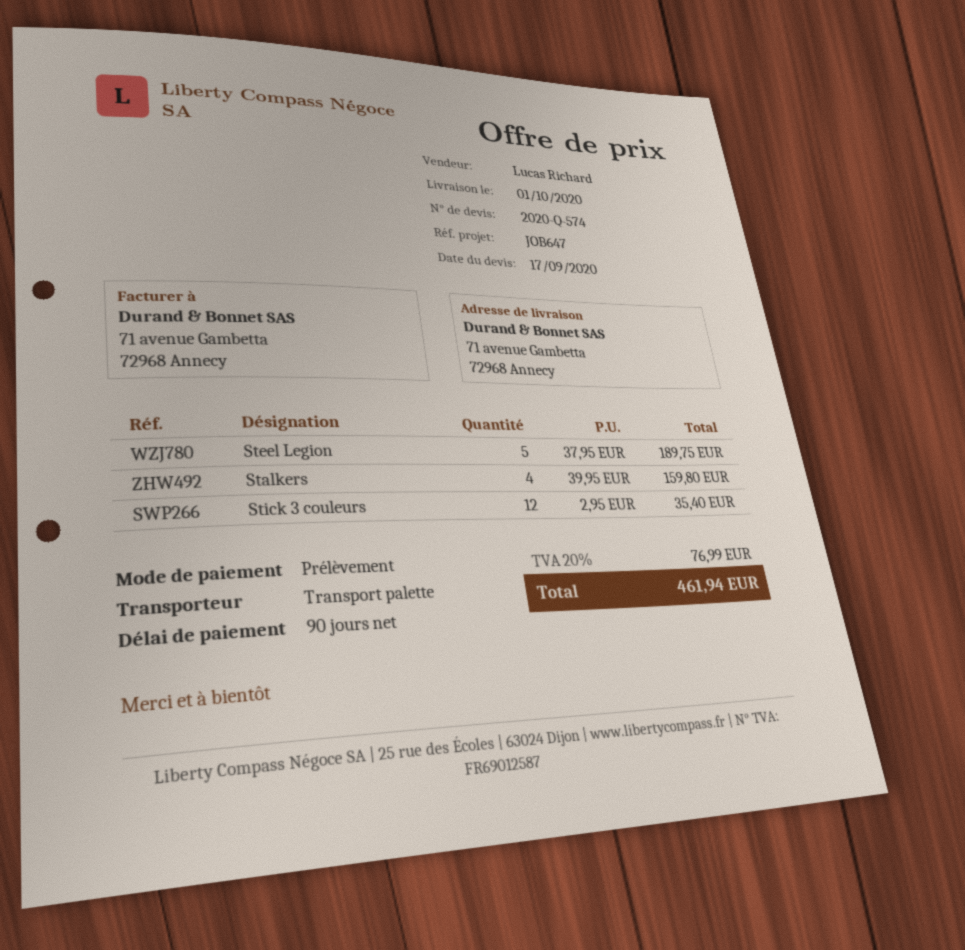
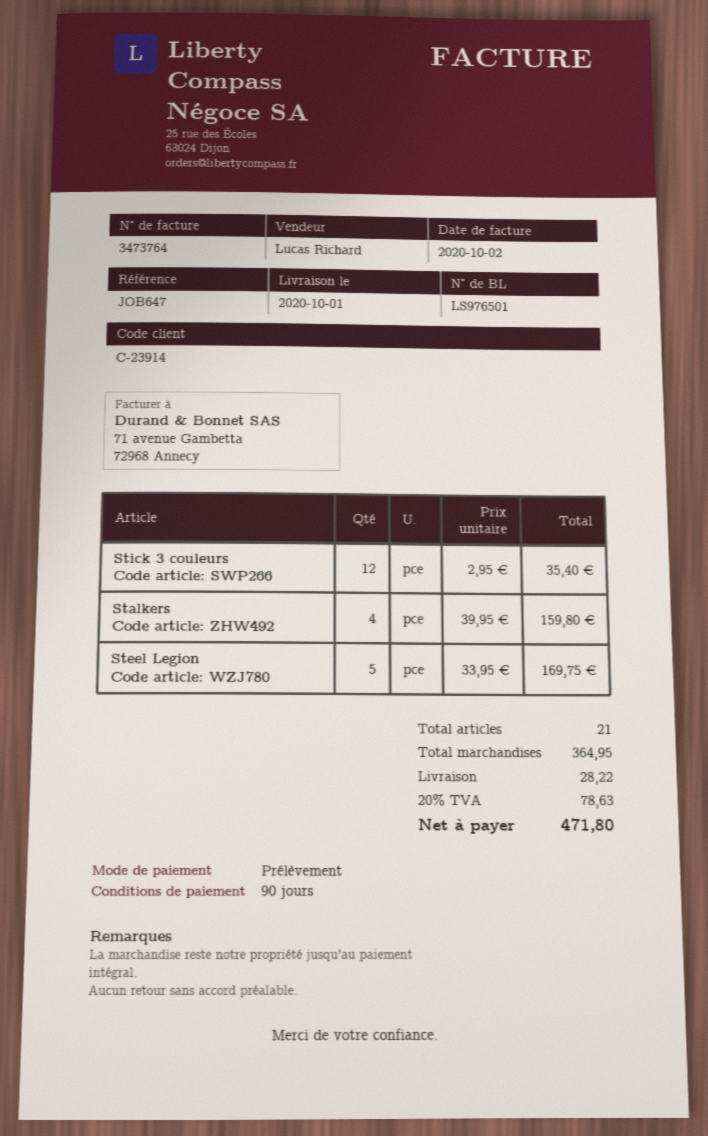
Steel Legion: 5 x 37.95 = 189.75 -> 5 x 33.95 = 169.75
shipping: none -> 28.22
tax: 20% = 76.99 -> 20% = 78.63
total: 461.94 -> 471.80

